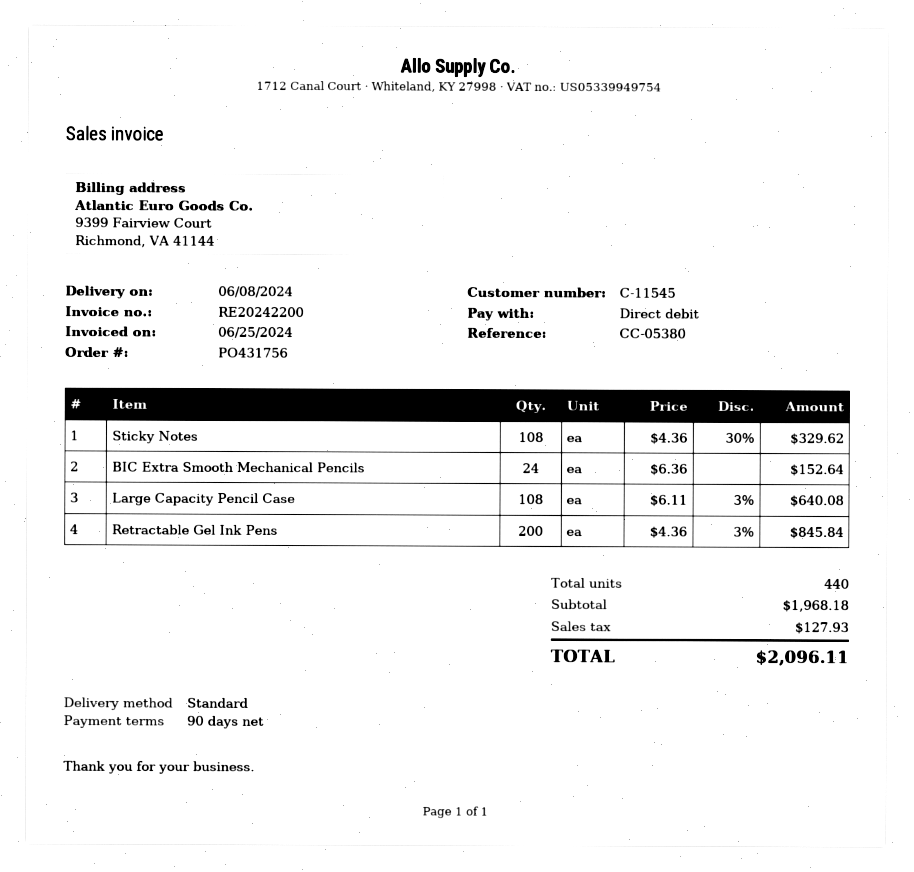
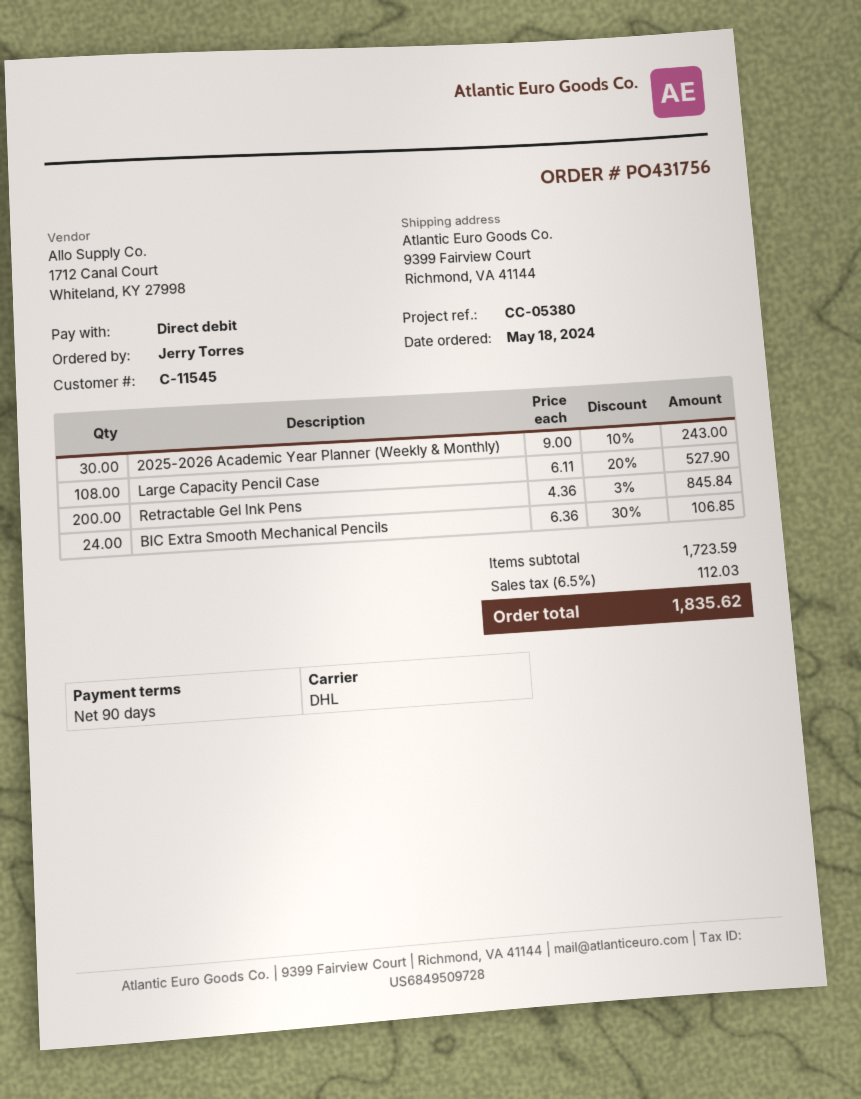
shipping method: standard -> DHL
Sticky Notes: 108 x 4.36 - 30% = 329.62 -> none
BIC Extra Smooth Mechanical Pencils: 24 x 6.36 = 152.64 -> 24 x 6.36 - 30% = 106.85
Large Capacity Pencil Case: 108 x 6.11 - 3% = 640.08 -> 108 x 6.11 - 20% = 527.90
2025-2026 Academic Year Planner (Weekly & Monthly): none -> 30 x 9.00 - 10% = 243.00
subtotal: 1968.18 -> 1723.59
tax: 127.93 -> 112.03
total: 2096.11 -> 1835.62

